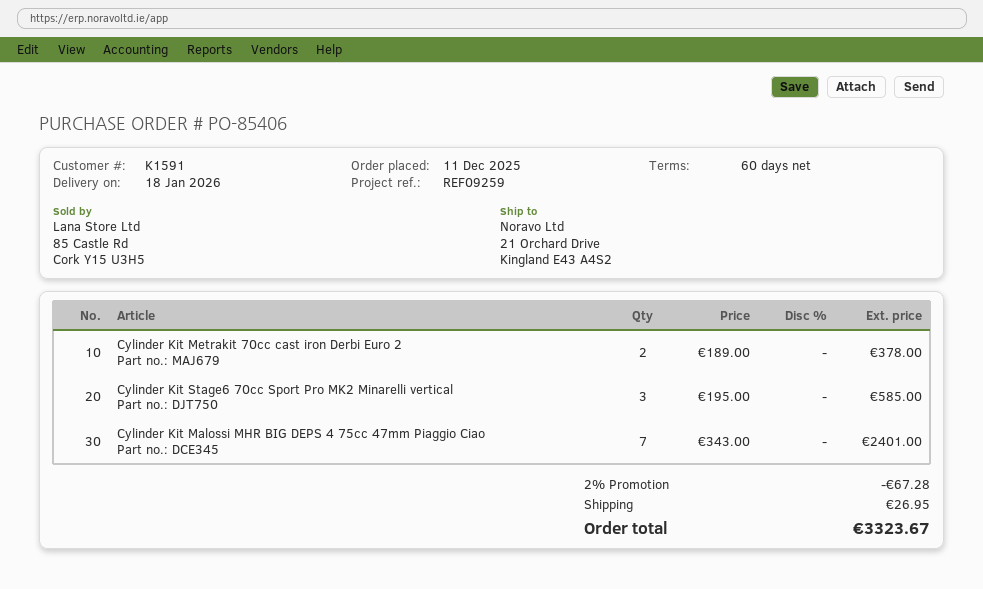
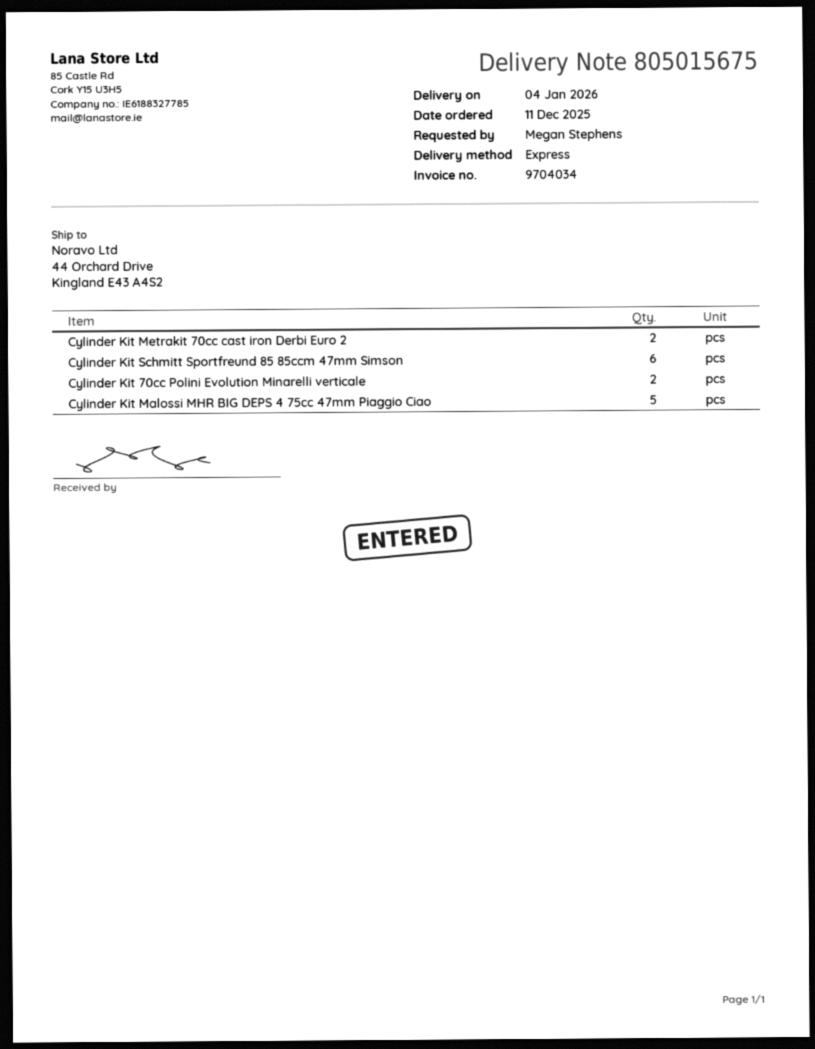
delivery date: 2026-01-18 -> 2026-01-04
ship to: 21 Orchard Drive, Kingland E43 A4S2 -> 44 Orchard Drive, Kingland E43 A4S2
Cylinder Kit Stage6 70cc Sport Pro MK2 Minarelli vertical: 3 -> none
Cylinder Kit Malossi MHR BIG DEPS 4 75cc 47mm Piaggio Ciao: 7 -> 5
Cylinder Kit Schmitt Sportfreund 85 85ccm 47mm Simson: none -> 6
Cylinder Kit 70cc Polini Evolution Minarelli verticale: none -> 2

